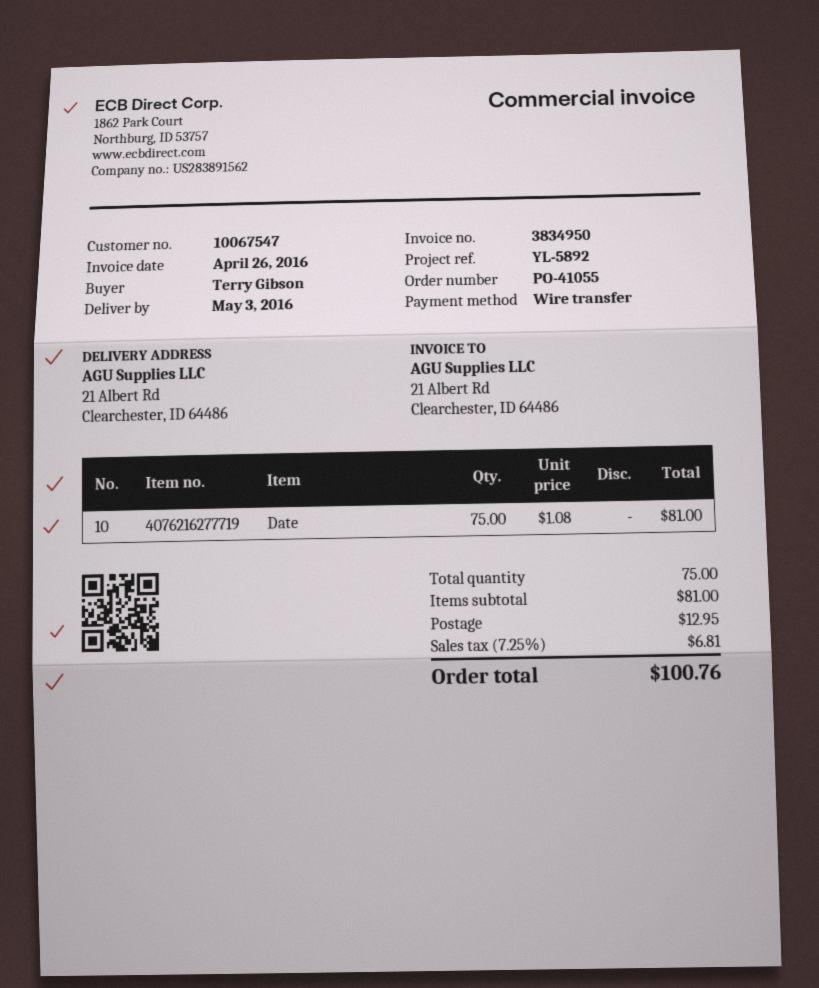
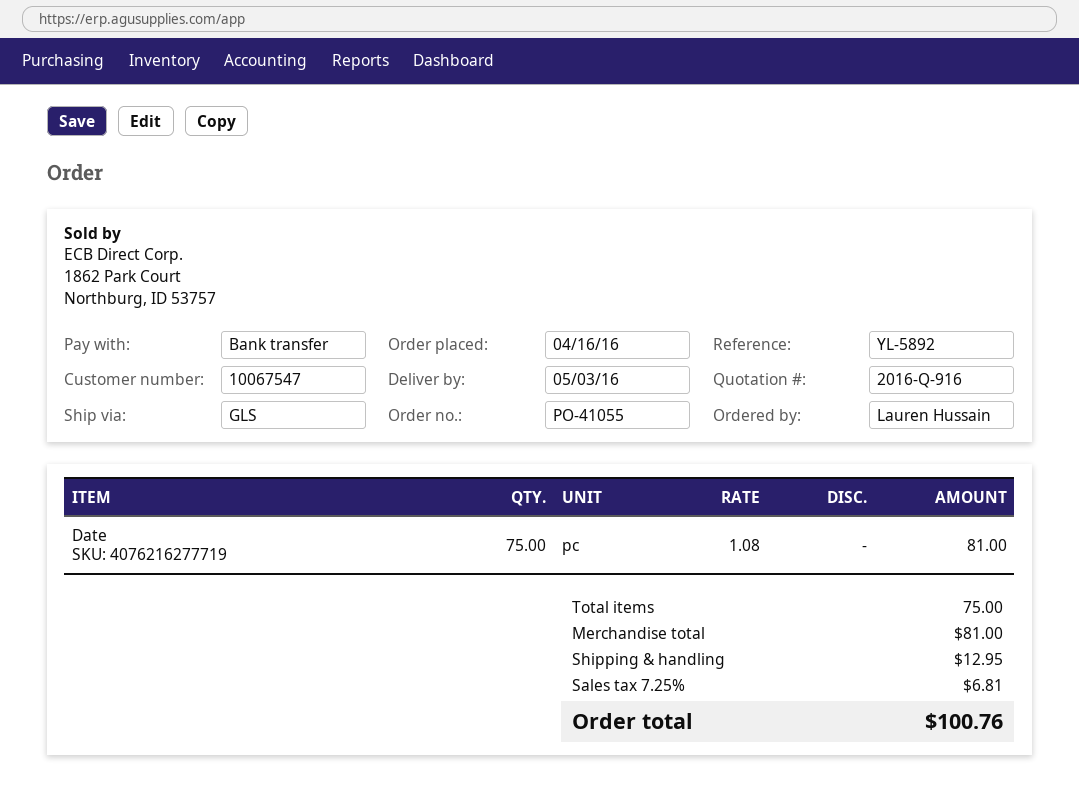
ordered by: Terry Gibson -> Lauren Hussain

